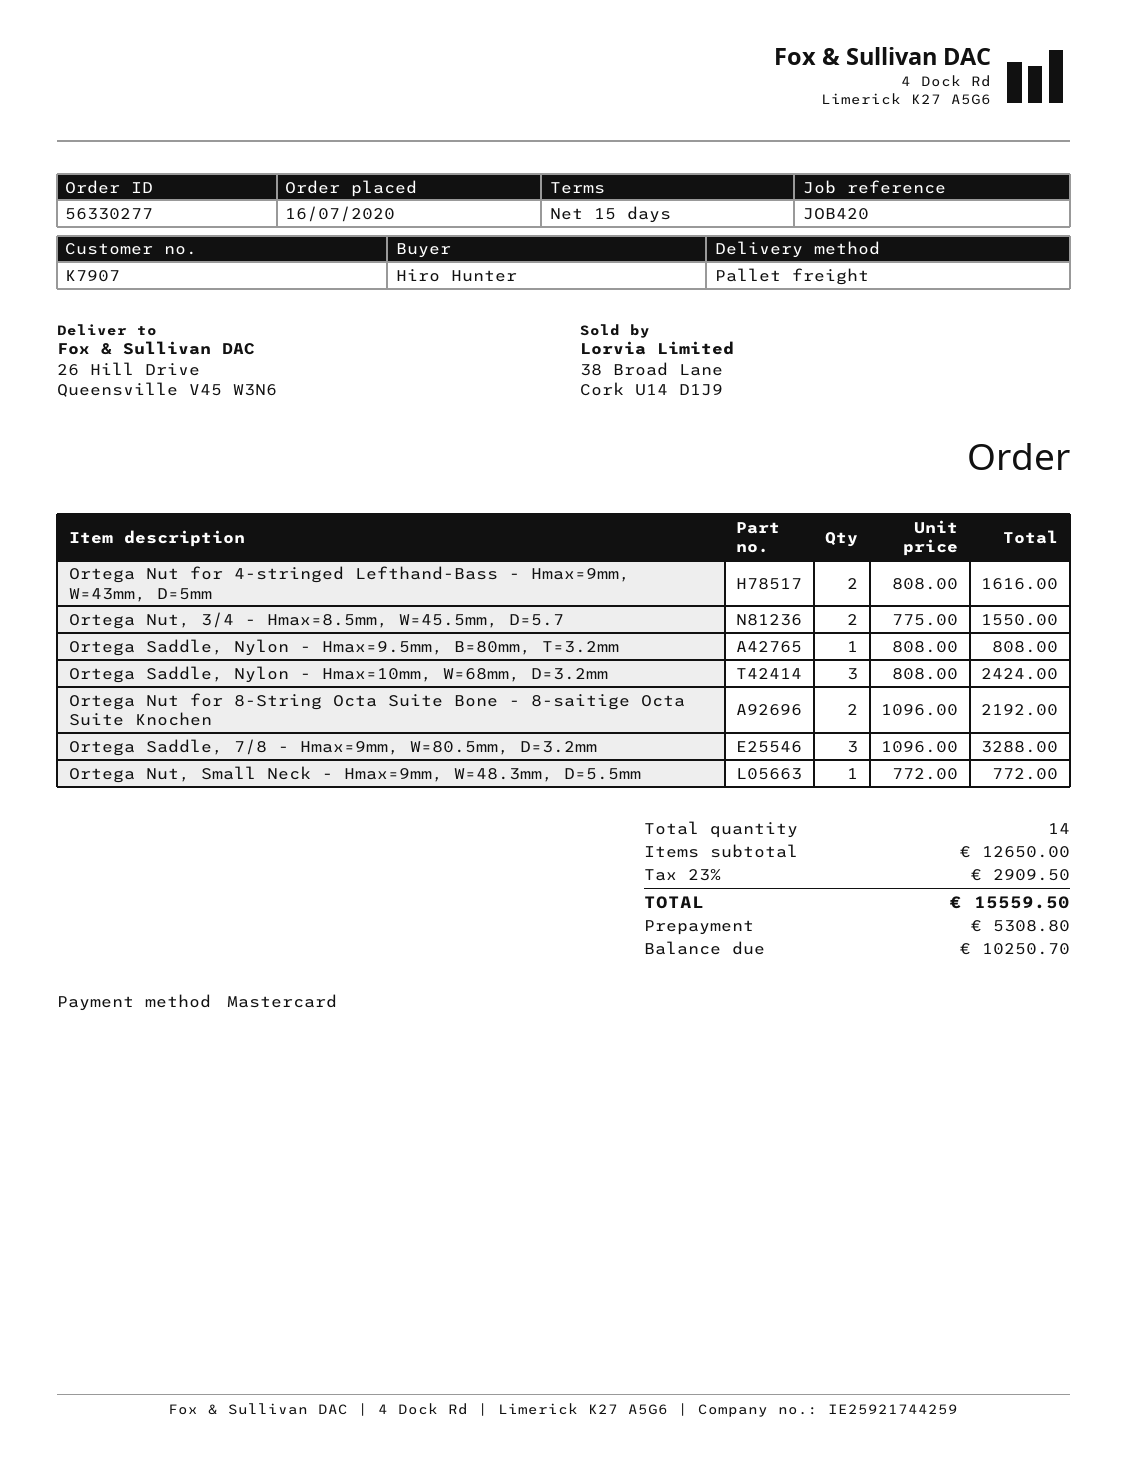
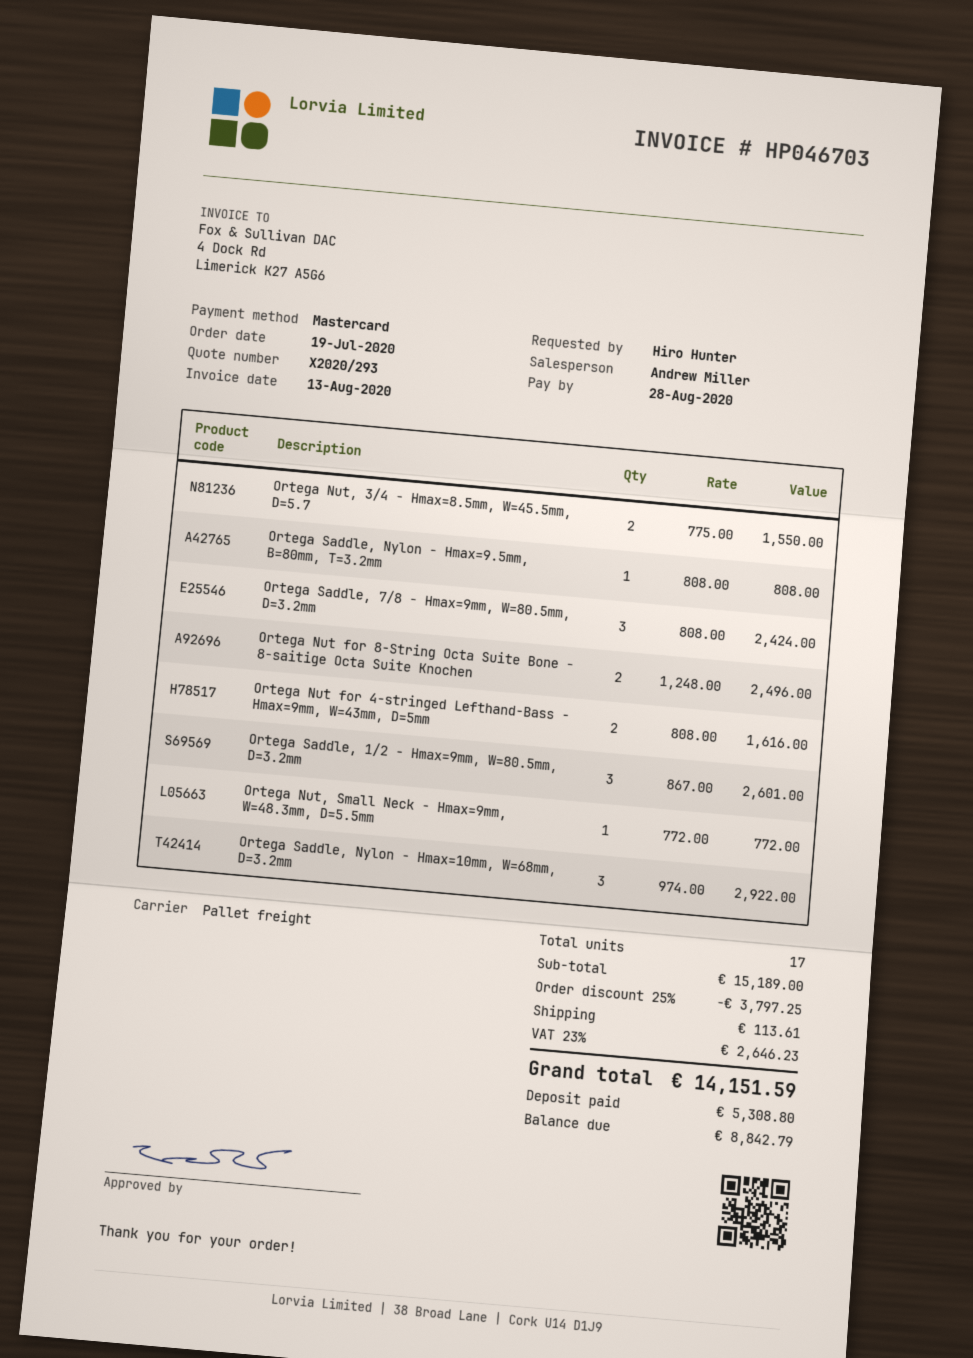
order date: 2020-07-16 -> 2020-07-19
Ortega Saddle, Nylon - Hmax=10mm, W=68mm, D=3.2mm: 3 x 808.00 = 2424.00 -> 3 x 974.00 = 2922.00
Ortega Nut for 8-String Octa Suite Bone - 8-saitige Octa Suite Knochen: 2 x 1096.00 = 2192.00 -> 2 x 1248.00 = 2496.00
Ortega Saddle, 7/8 - Hmax=9mm, W=80.5mm, D=3.2mm: 3 x 1096.00 = 3288.00 -> 3 x 808.00 = 2424.00
Ortega Saddle, 1/2 - Hmax=9mm, W=80.5mm, D=3.2mm: none -> 3 x 867.00 = 2601.00
total quantity: 14 -> 17
subtotal: 12650.00 -> 15189.00
discount: none -> 25% = 3797.25
shipping: none -> 113.61
tax: 23% = 2909.50 -> 23% = 2646.23
total: 15559.50 -> 14151.59
balance: 10250.70 -> 8842.79

